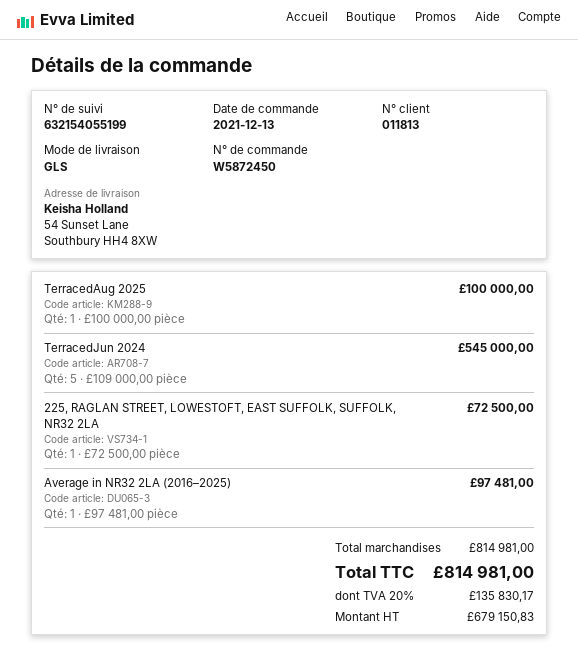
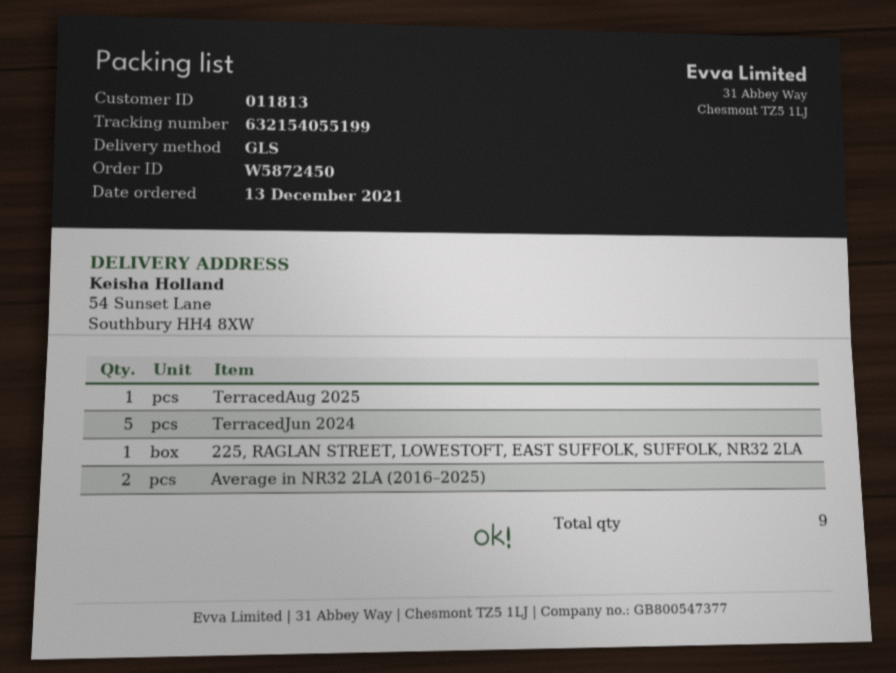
Average in NR32 2LA (2016–2025): 1 -> 2

